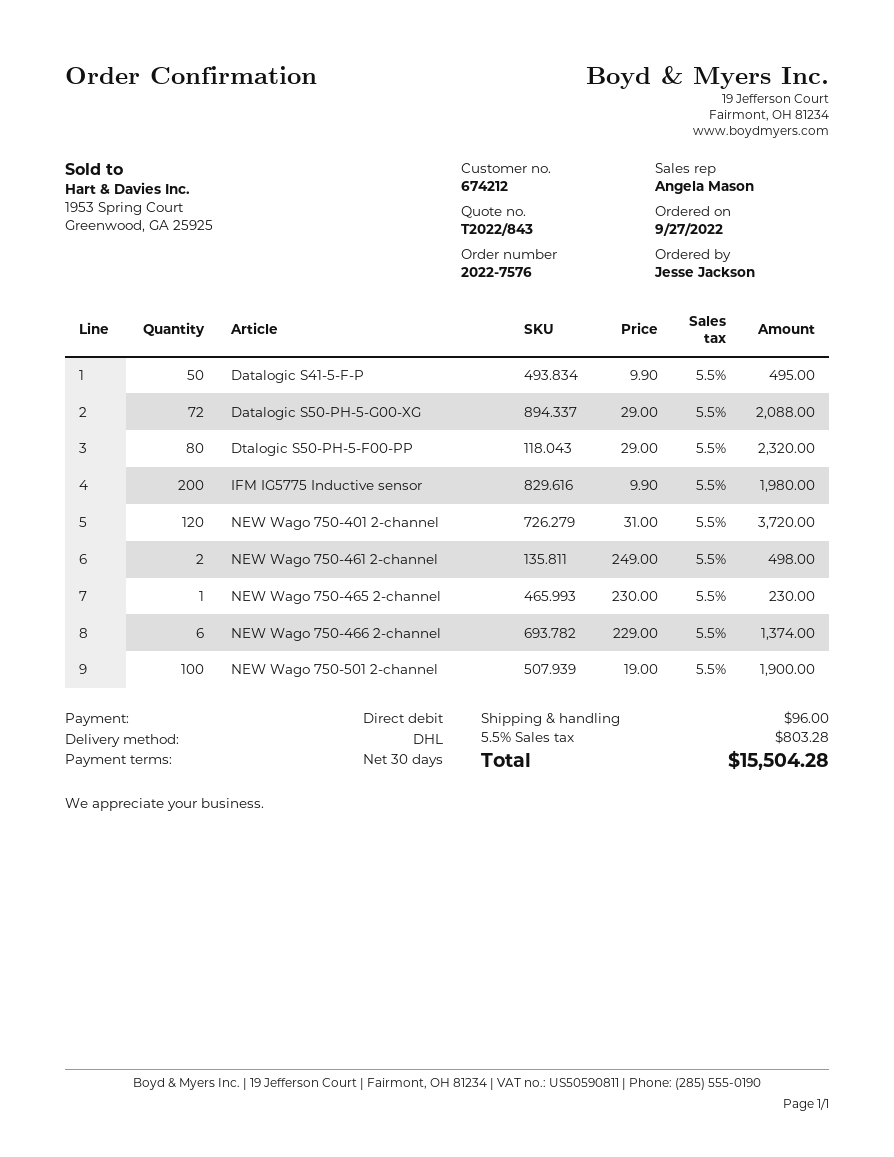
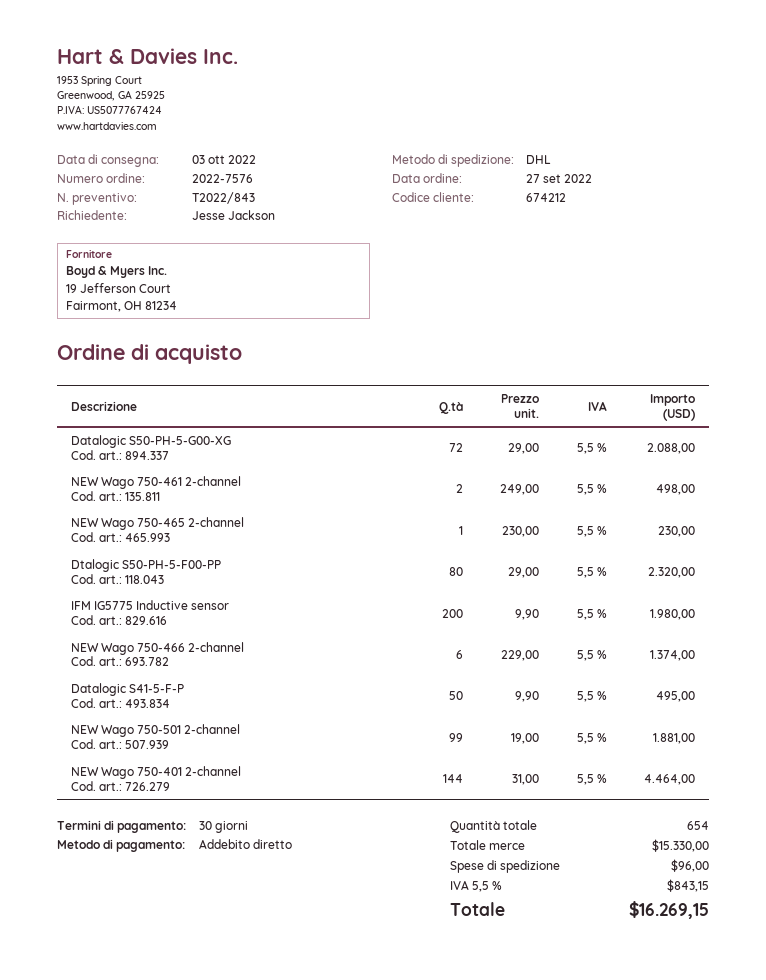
NEW Wago 750-401 2-channel: 120 x 31.00 = 3720.00 -> 144 x 31.00 = 4464.00
NEW Wago 750-501 2-channel: 100 x 19.00 = 1900.00 -> 99 x 19.00 = 1881.00
tax: 5.5% = 803.28 -> 5.5% = 843.15
total: 15504.28 -> 16269.15

